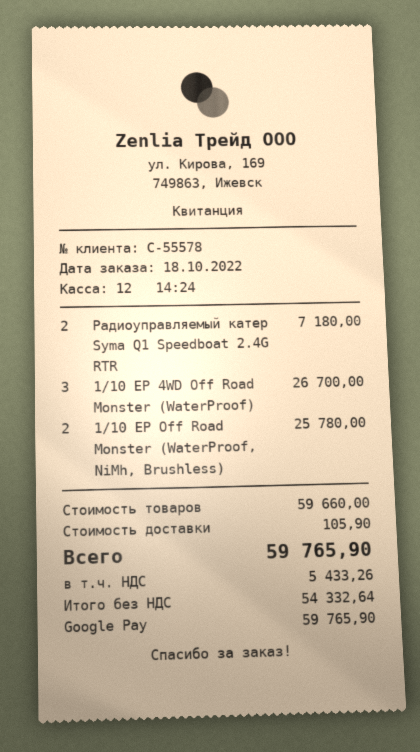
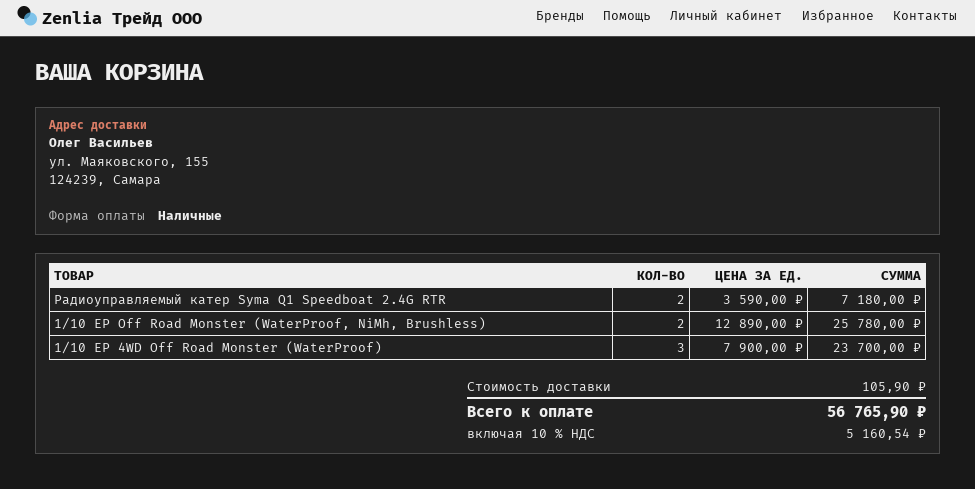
payment method: Google Pay -> cash
1/10 EP 4WD Off Road Monster (WaterProof): 3 for 26700.00 -> 3 for 23700.00
tax: 5433.26 -> 5160.54
total: 59765.90 -> 56765.90

